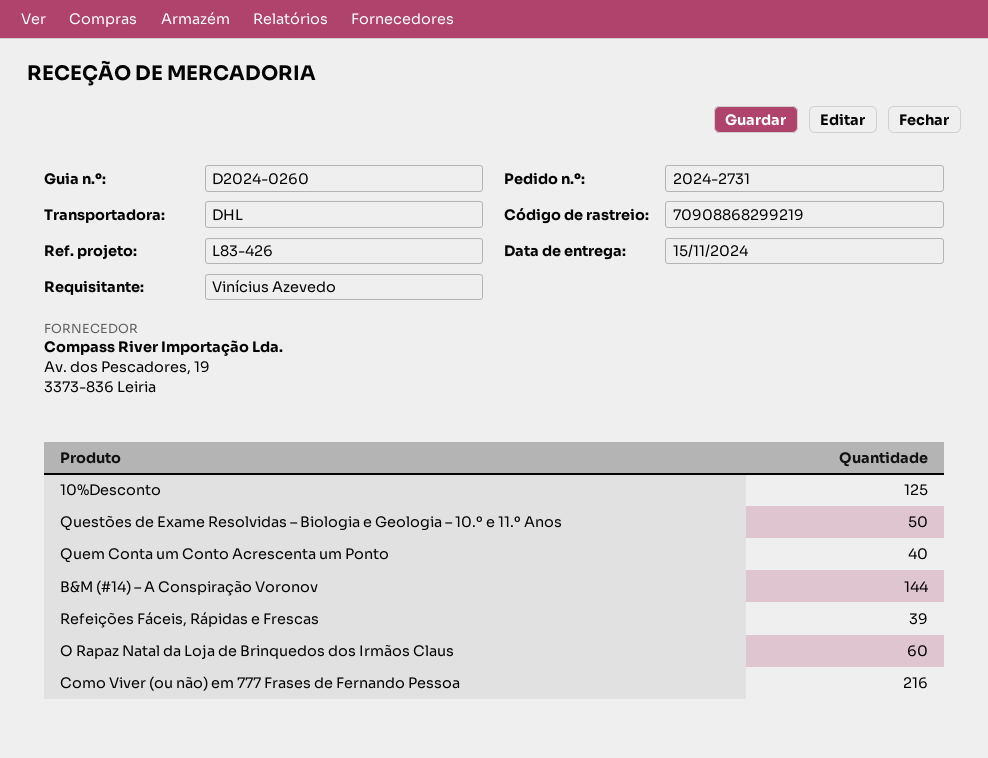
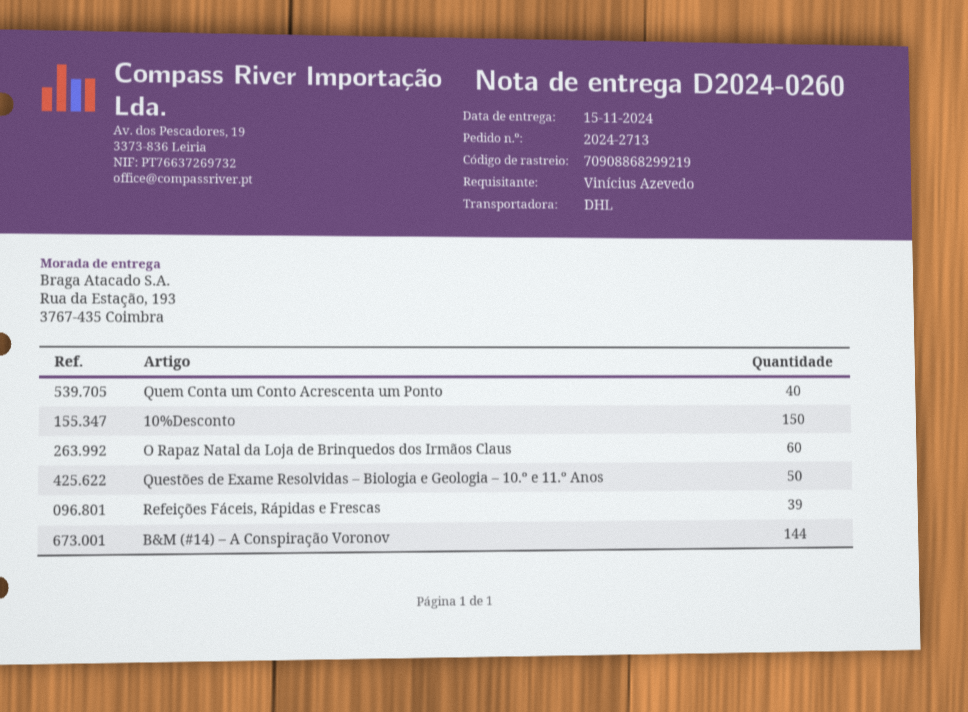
order number: 2024-2731 -> 2024-2713
10%Desconto: 125 -> 150
Como Viver (ou não) em 777 Frases de Fernando Pessoa: 216 -> none

